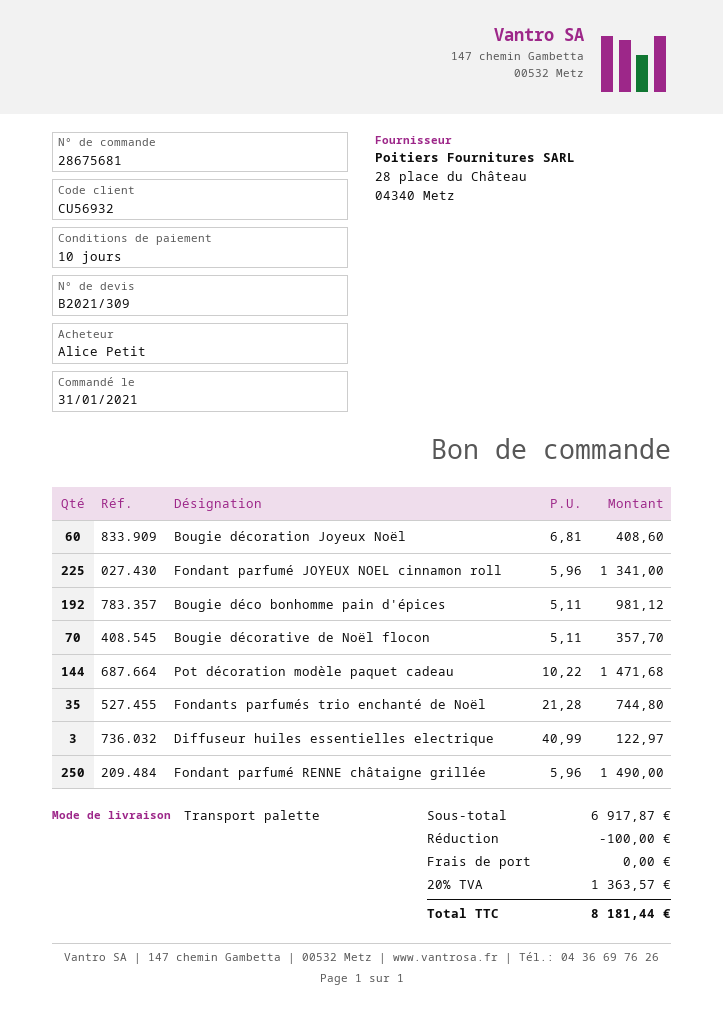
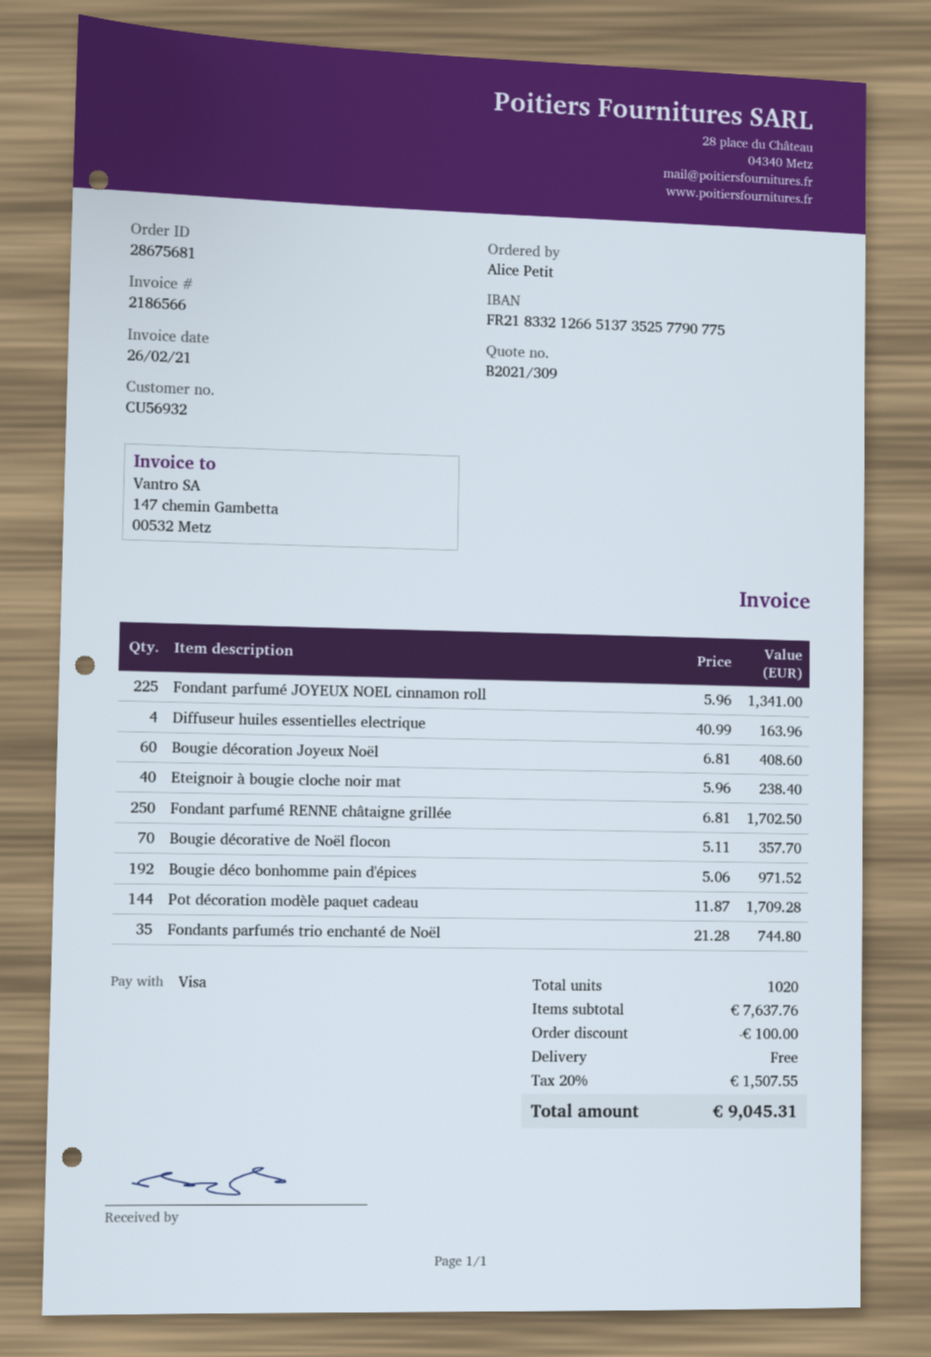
Bougie déco bonhomme pain d'épices: 192 x 5.11 = 981.12 -> 192 x 5.06 = 971.52
Pot décoration modèle paquet cadeau: 144 x 10.22 = 1471.68 -> 144 x 11.87 = 1709.28
Diffuseur huiles essentielles electrique: 3 x 40.99 = 122.97 -> 4 x 40.99 = 163.96
Fondant parfumé RENNE châtaigne grillée: 250 x 5.96 = 1490.00 -> 250 x 6.81 = 1702.50
Eteignoir à bougie cloche noir mat: none -> 40 x 5.96 = 238.40
subtotal: 6917.87 -> 7637.76
tax: 20% = 1363.57 -> 20% = 1507.55
total: 8181.44 -> 9045.31

